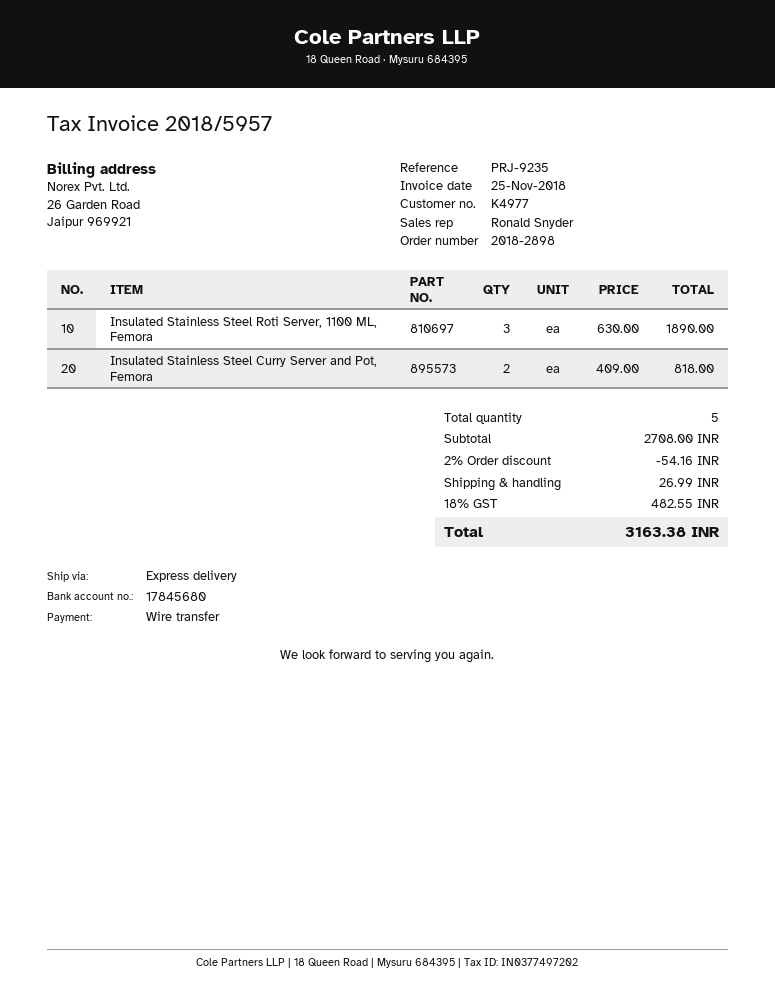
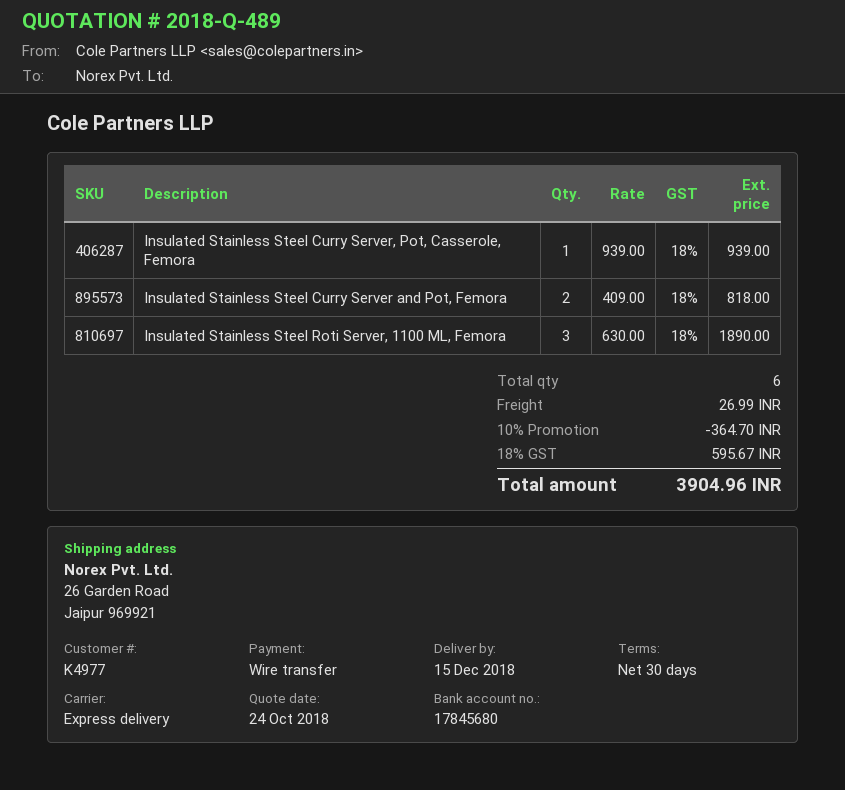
Insulated Stainless Steel Curry Server, Pot, Casserole, Femora: none -> 1 x 939.00 = 939.00
total quantity: 5 -> 6
discount: 2% = 54.16 -> 10% = 364.70
tax: 18% = 482.55 -> 18% = 595.67
total: 3163.38 -> 3904.96

